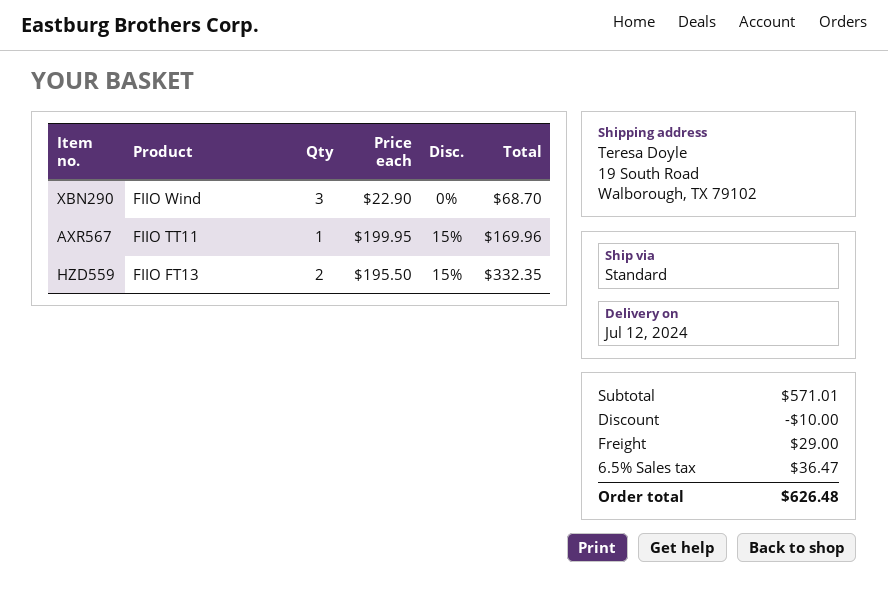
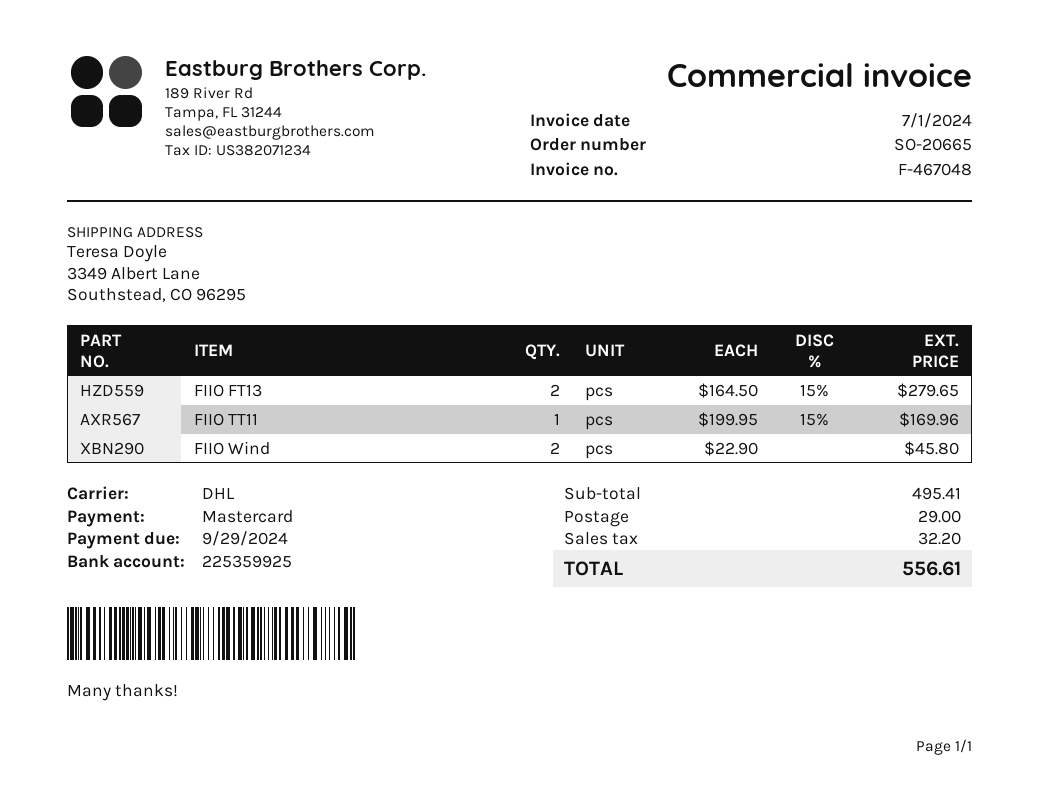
shipping method: standard -> DHL
ship to: 19 South Road, Walborough, TX 79102 -> 3349 Albert Lane, Southstead, CO 96295
FIIO Wind: 3 x 22.90 = 68.70 -> 2 x 22.90 = 45.80
FIIO FT13: 2 x 195.50 - 15% = 332.35 -> 2 x 164.50 - 15% = 279.65
subtotal: 571.01 -> 495.41
discount: 10.00 -> none
tax: 36.47 -> 32.20
total: 626.48 -> 556.61

